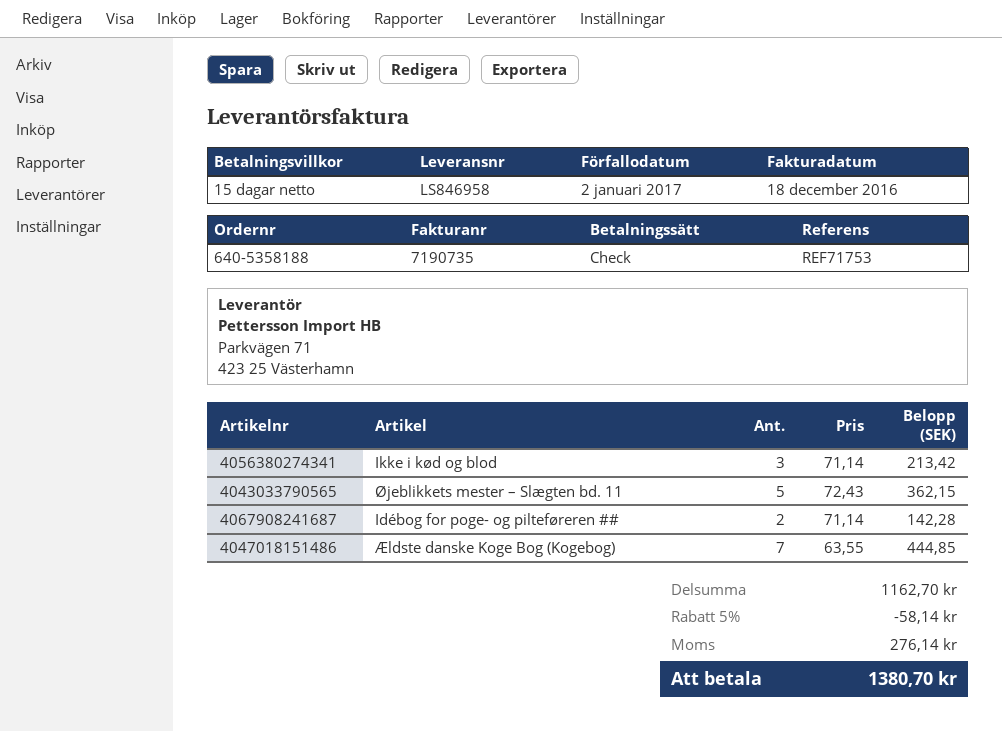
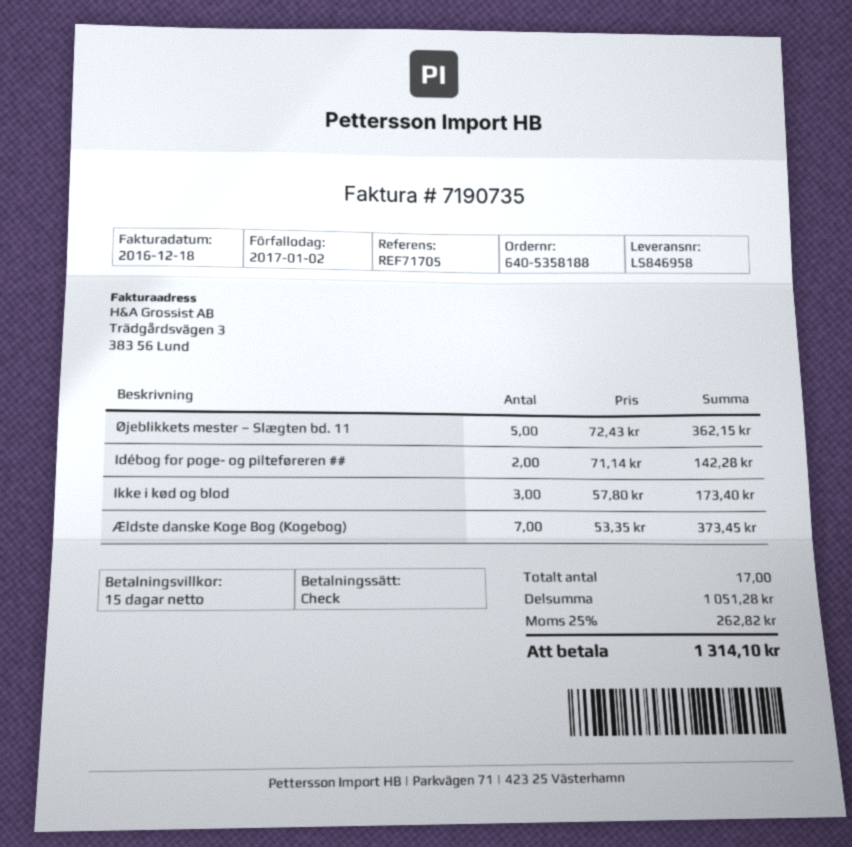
reference: REF71753 -> REF71705
Ikke i kød og blod: 3 x 71.14 = 213.42 -> 3 x 57.80 = 173.40
Ældste danske Koge Bog (Kogebog): 7 x 63.55 = 444.85 -> 7 x 53.35 = 373.45
subtotal: 1162.70 -> 1051.28
discount: 5% = 58.14 -> none
tax: 276.14 -> 262.82
total: 1380.70 -> 1314.10

